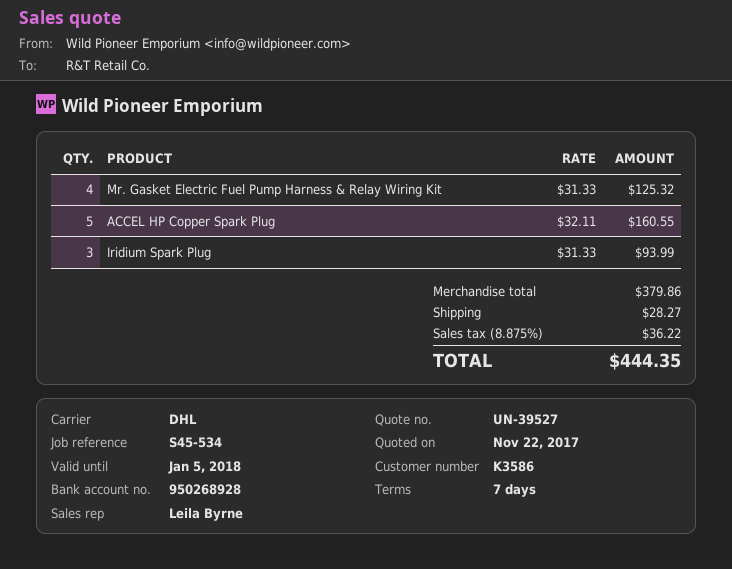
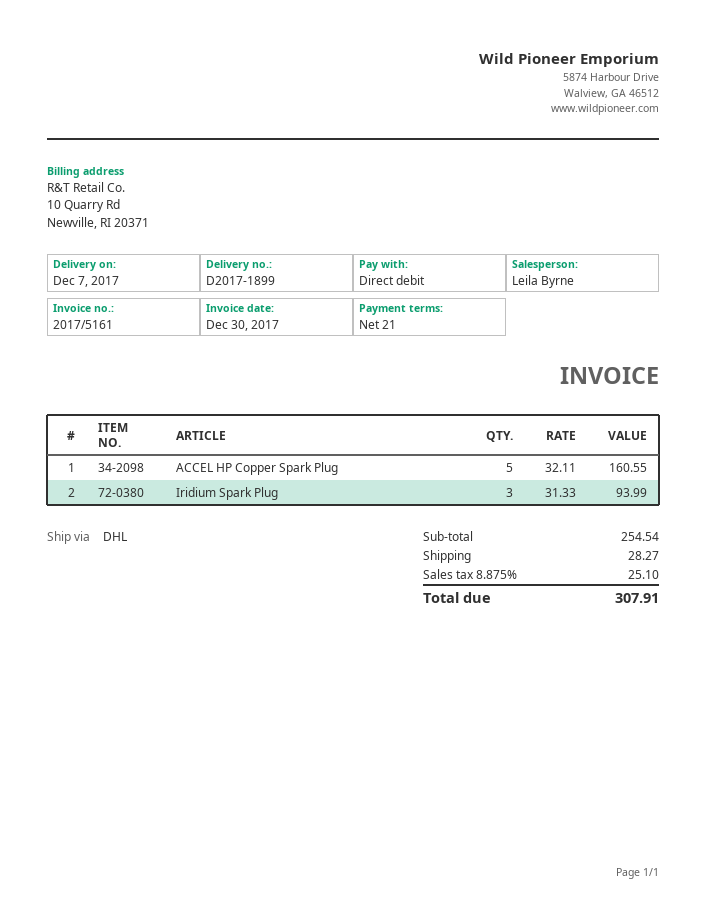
payment terms: 7 days -> 21 days
Mr. Gasket Electric Fuel Pump Harness & Relay Wiring Kit: 4 x 31.33 = 125.32 -> none
subtotal: 379.86 -> 254.54
tax: 8.875% = 36.22 -> 8.875% = 25.10
total: 444.35 -> 307.91

